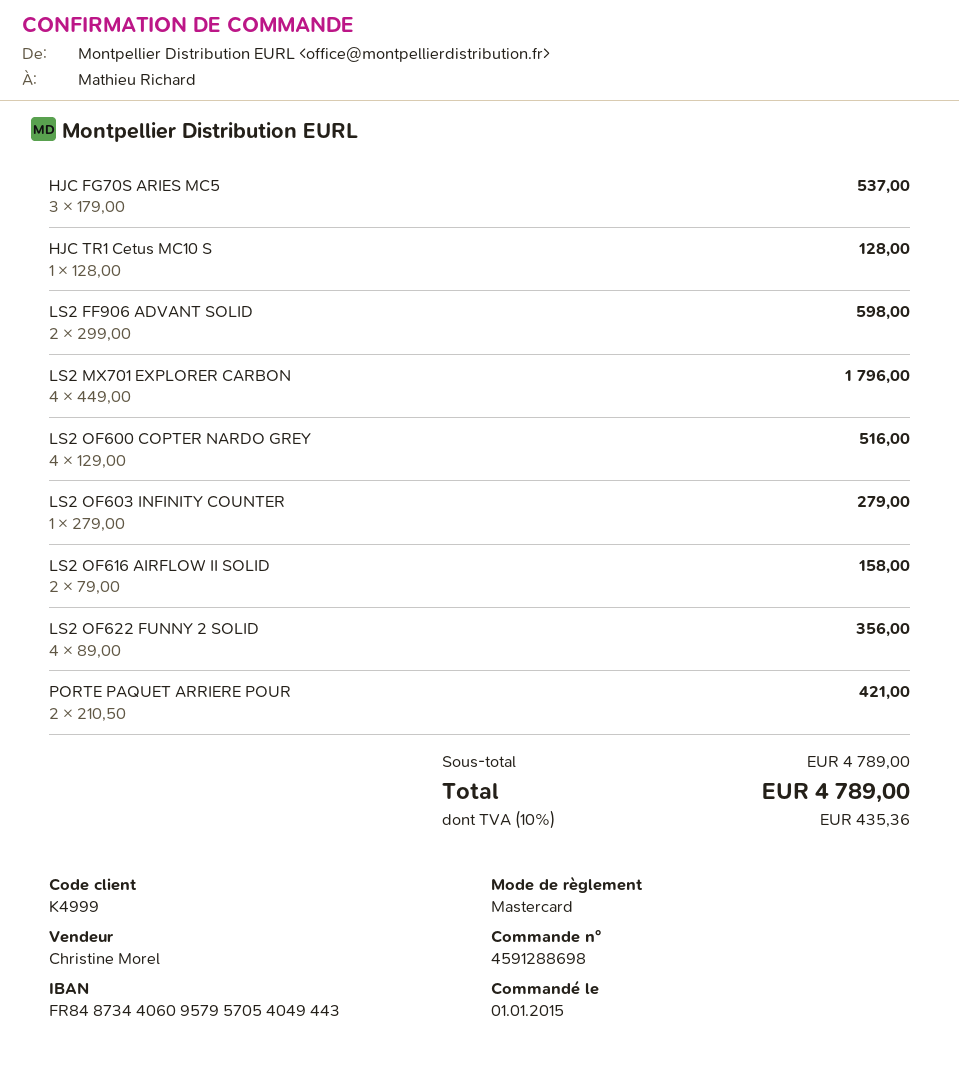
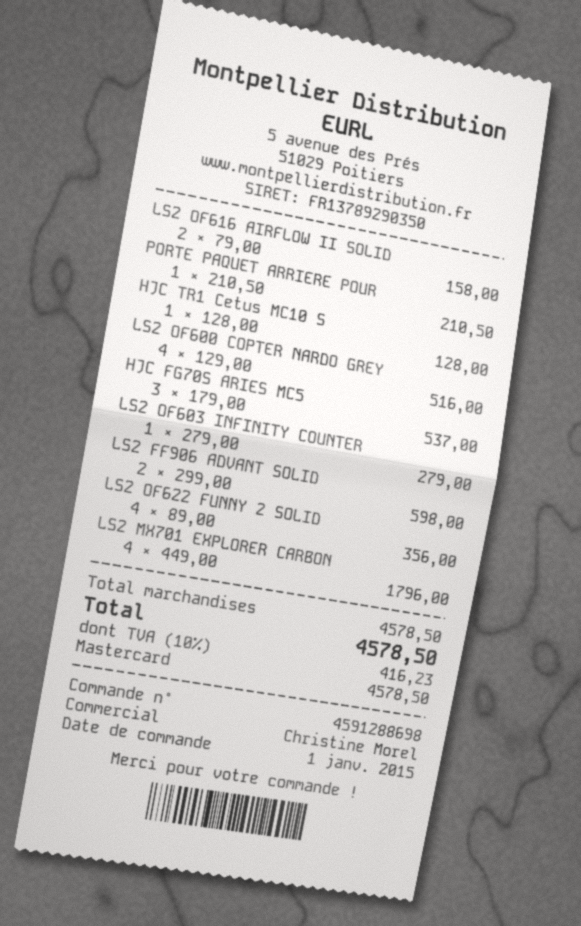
PORTE PAQUET ARRIERE POUR: 2 x 210.50 = 421.00 -> 1 x 210.50 = 210.50
subtotal: 4789.00 -> 4578.50
tax: 10% = 435.36 -> 10% = 416.23
total: 4789.00 -> 4578.50

